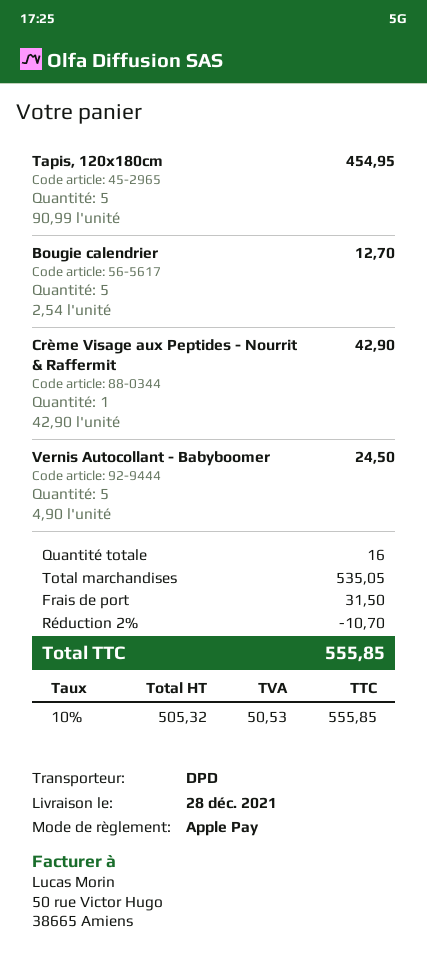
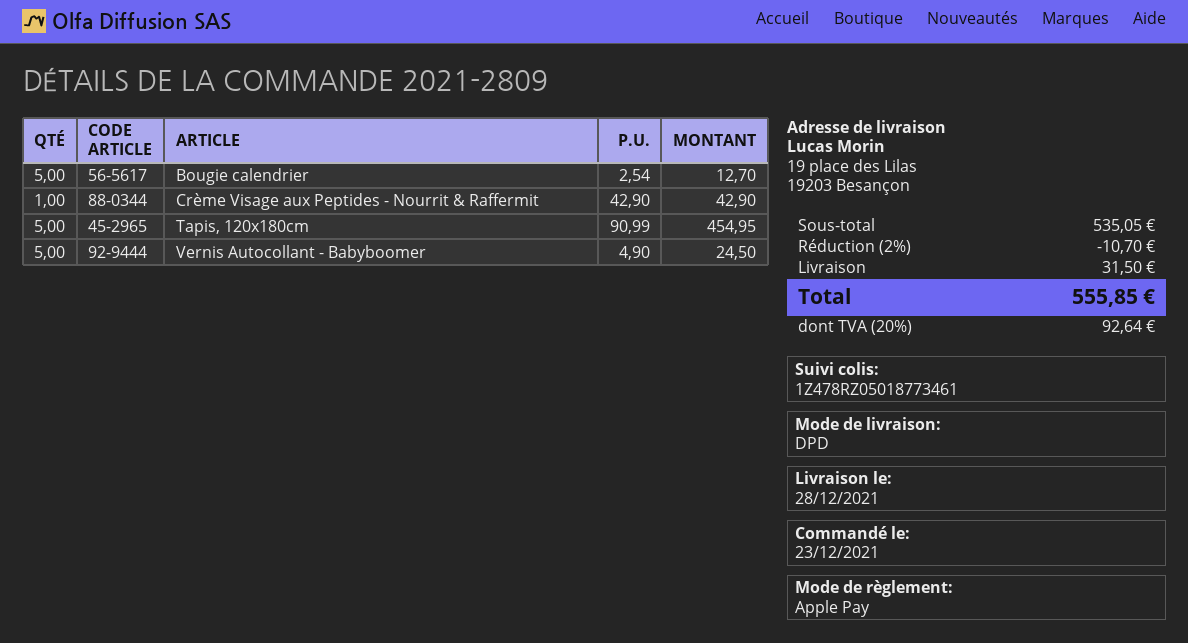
tax: 10% = 50.53 -> 20% = 92.64

